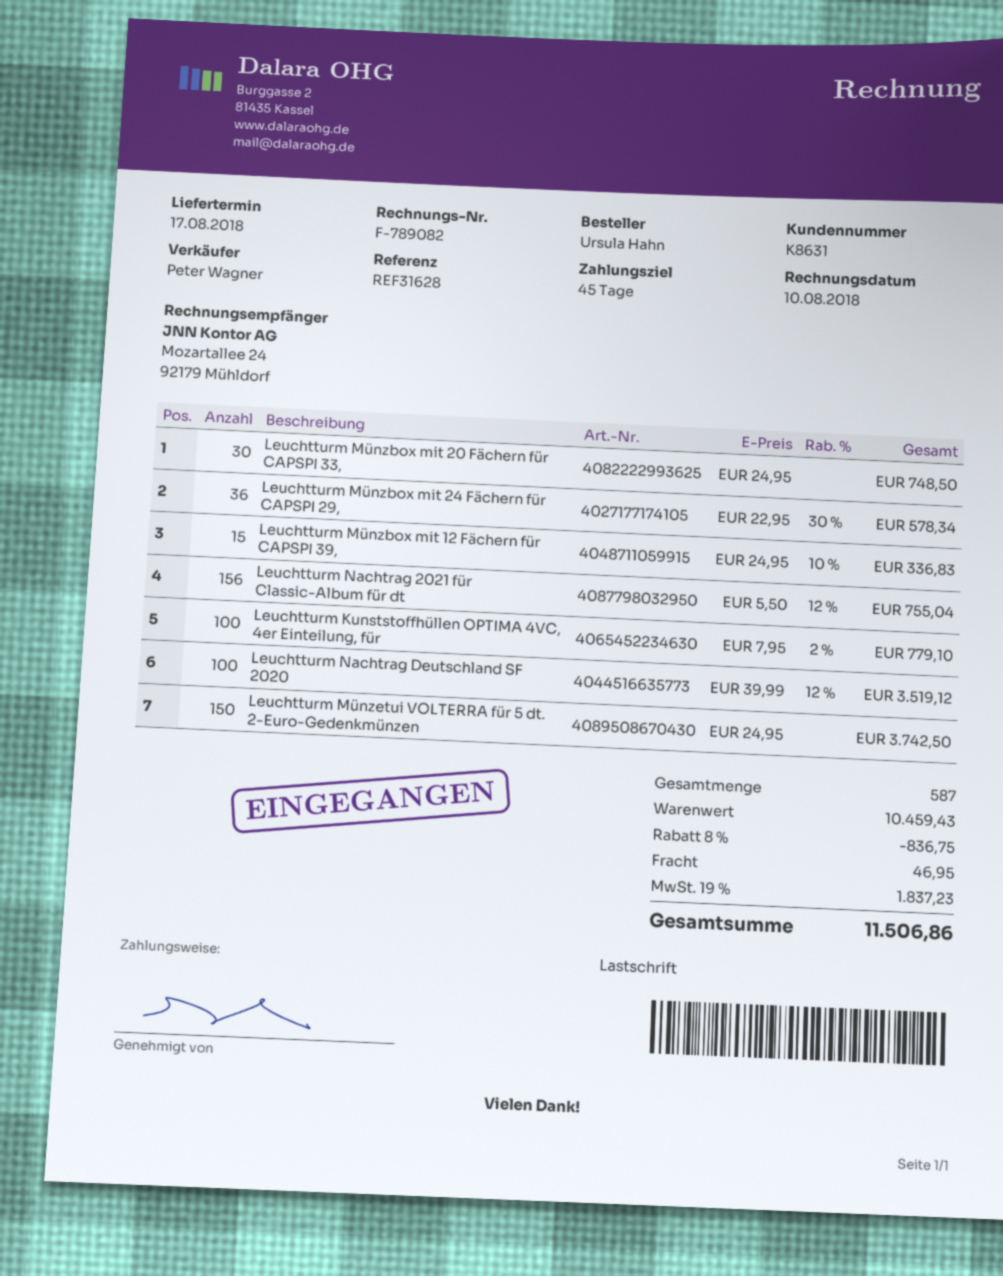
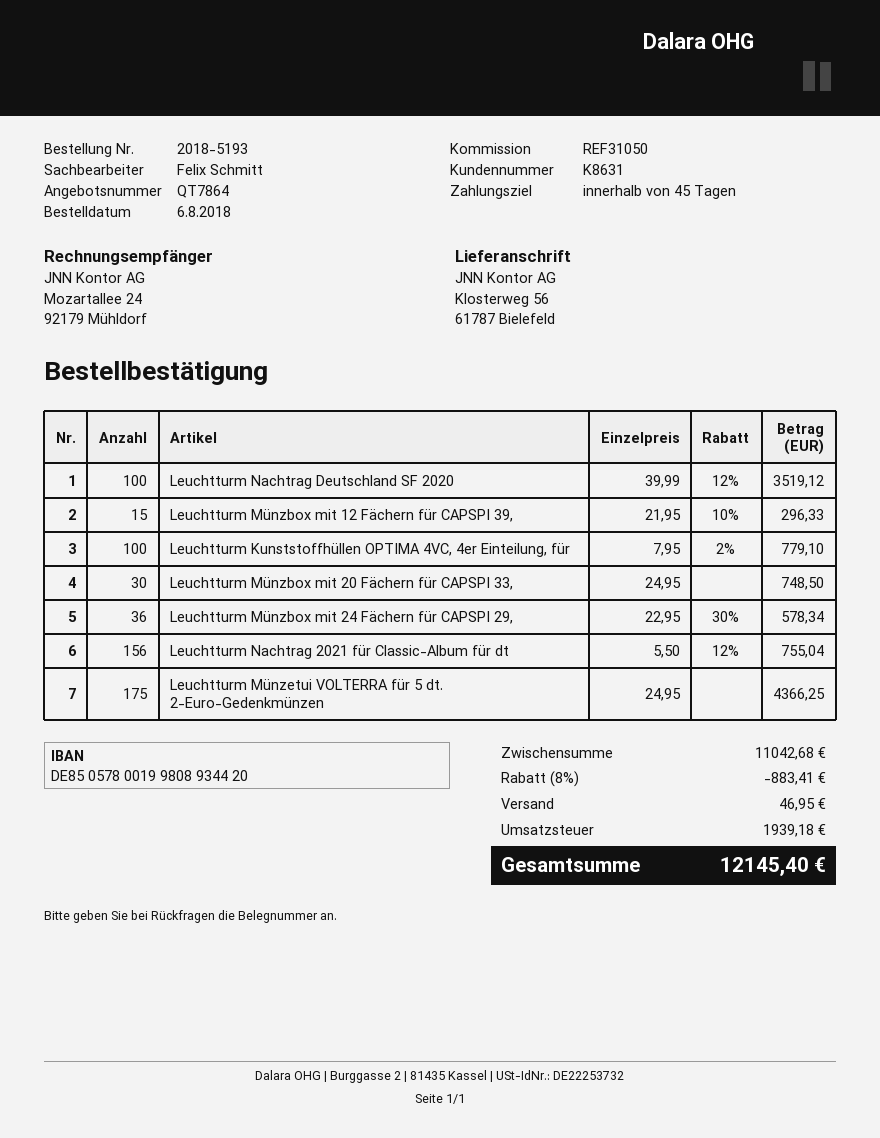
reference: REF31628 -> REF31050
sales rep: Peter Wagner -> Felix Schmitt
Leuchtturm Münzbox mit 12 Fächern für CAPSPI 39,: 15 x 24.95 - 10% = 336.83 -> 15 x 21.95 - 10% = 296.33
Leuchtturm Münzetui VOLTERRA für 5 dt. 2-Euro-Gedenkmünzen: 150 x 24.95 = 3742.50 -> 175 x 24.95 = 4366.25
subtotal: 10459.43 -> 11042.68
discount: 8% = 836.75 -> 8% = 883.41
tax: 1837.23 -> 1939.18
total: 11506.86 -> 12145.40

